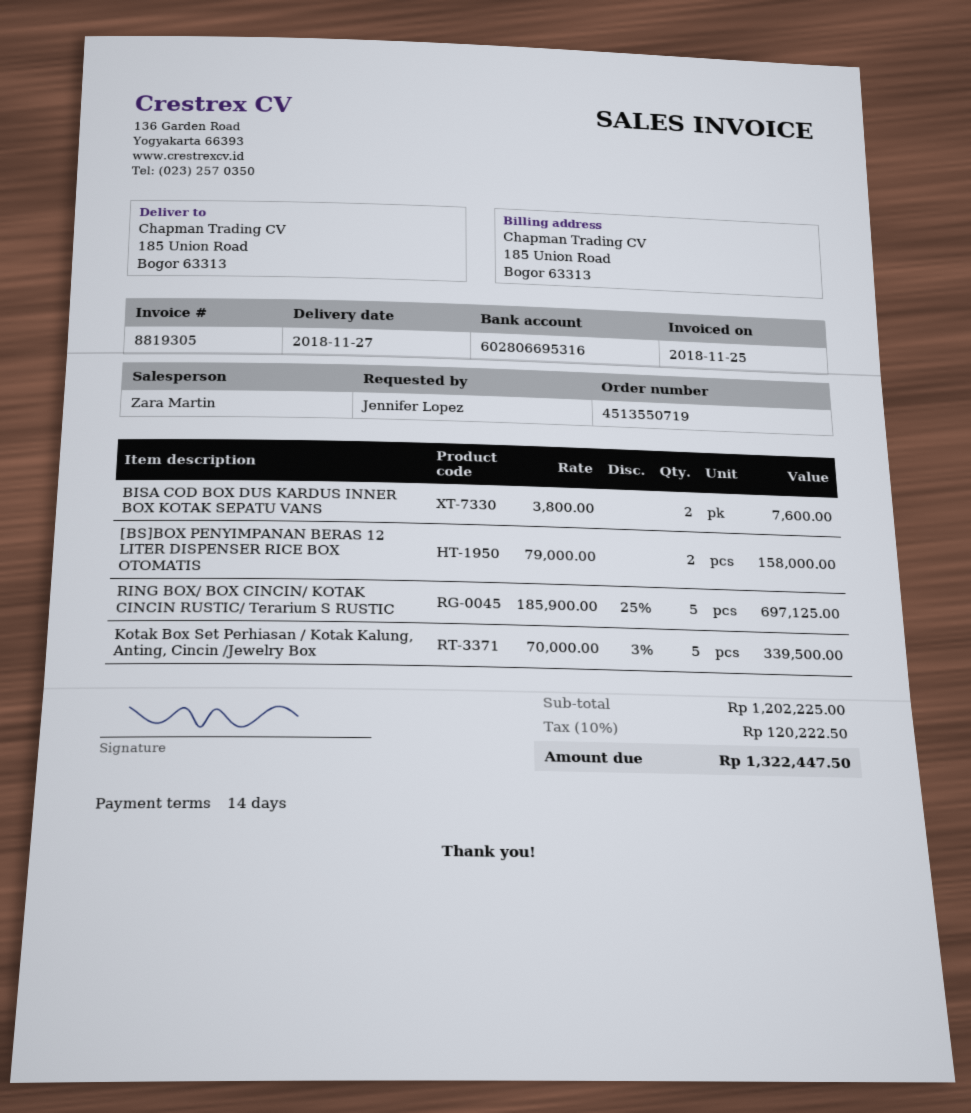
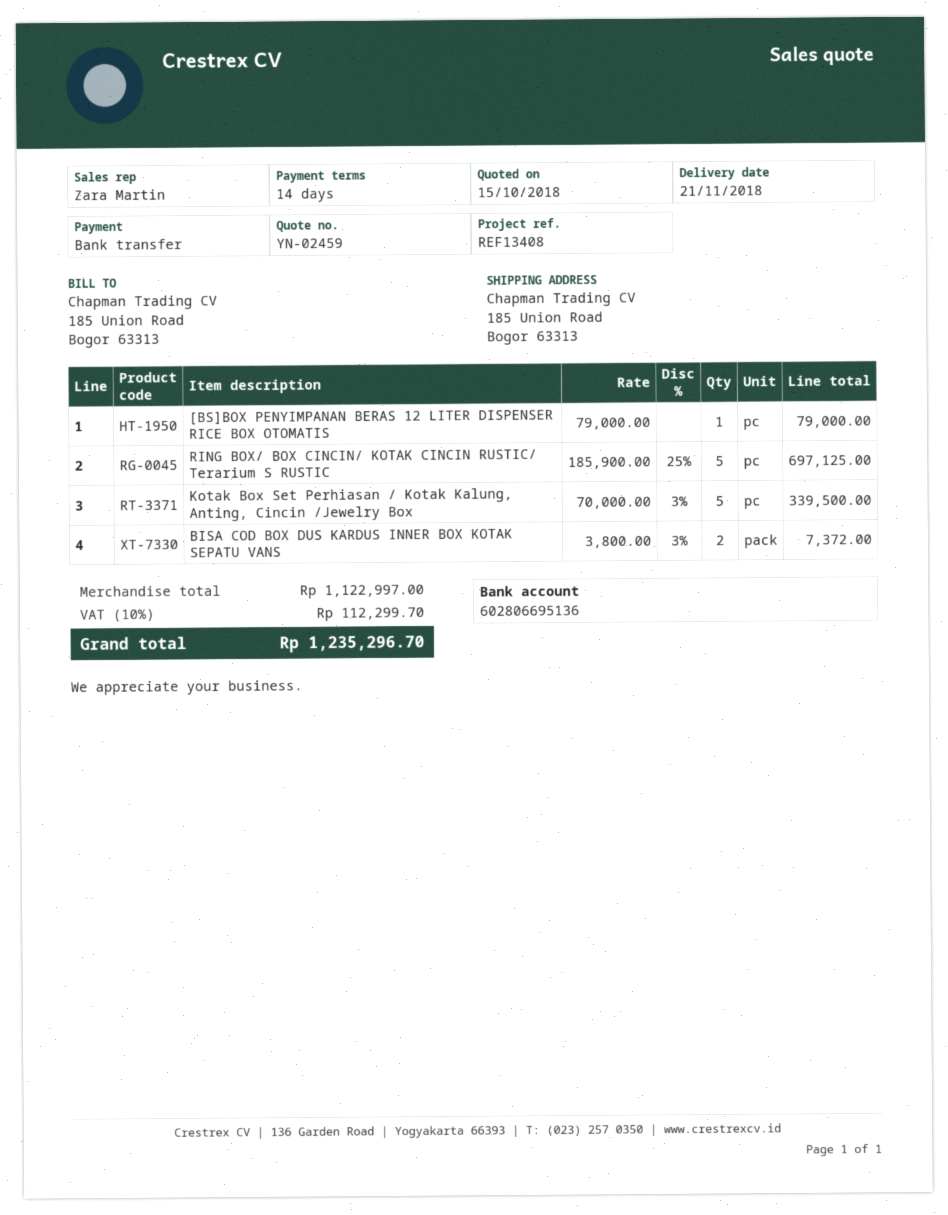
delivery date: 2018-11-27 -> 2018-11-21
bank account: 602806695316 -> 602806695136
BISA COD BOX DUS KARDUS INNER BOX KOTAK SEPATU VANS: 2 x 3800.00 = 7600.00 -> 2 x 3800.00 - 3% = 7372.00
[BS]BOX PENYIMPANAN BERAS 12 LITER DISPENSER RICE BOX OTOMATIS: 2 x 79000.00 = 158000.00 -> 1 x 79000.00 = 79000.00
subtotal: 1202225.00 -> 1122997.00
tax: 10% = 120222.50 -> 10% = 112299.70
total: 1322447.50 -> 1235296.70

